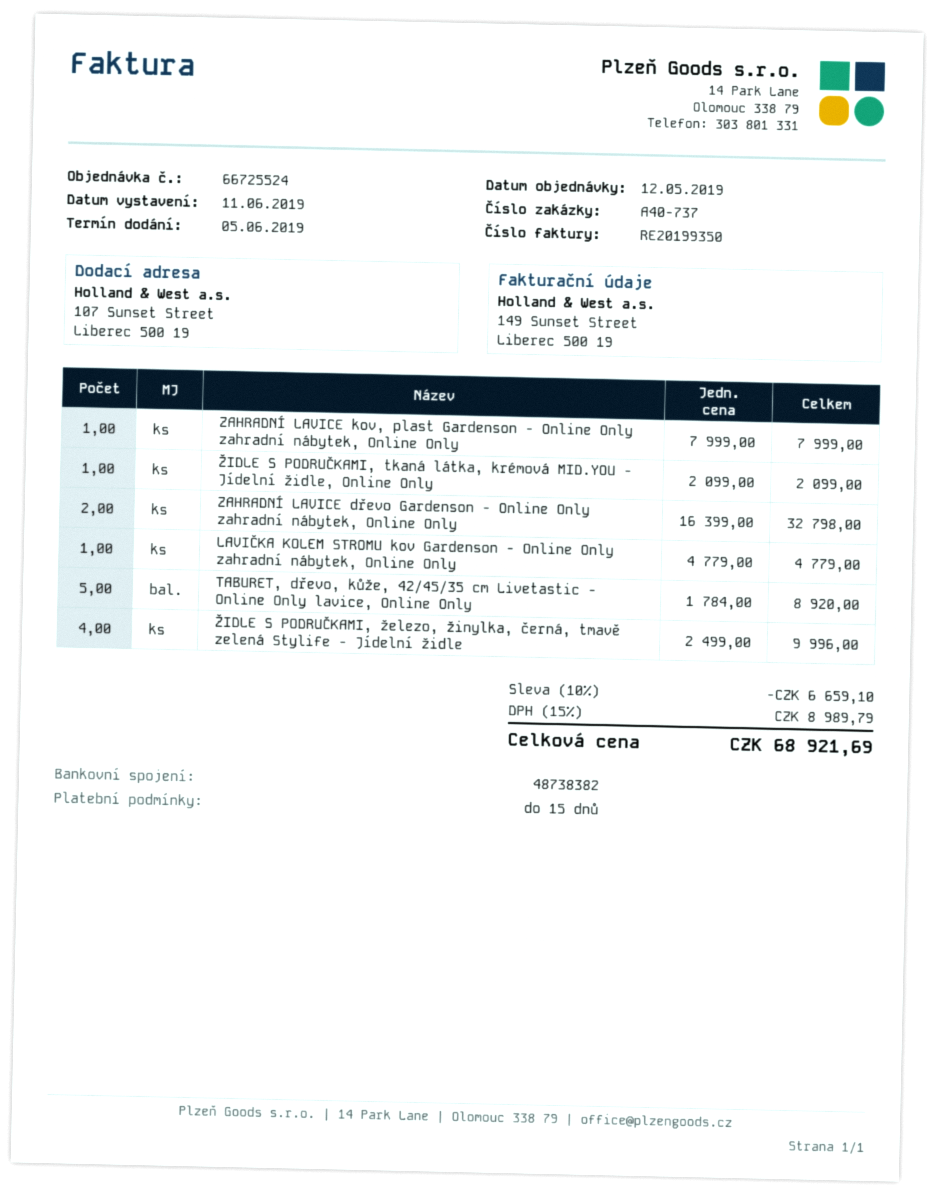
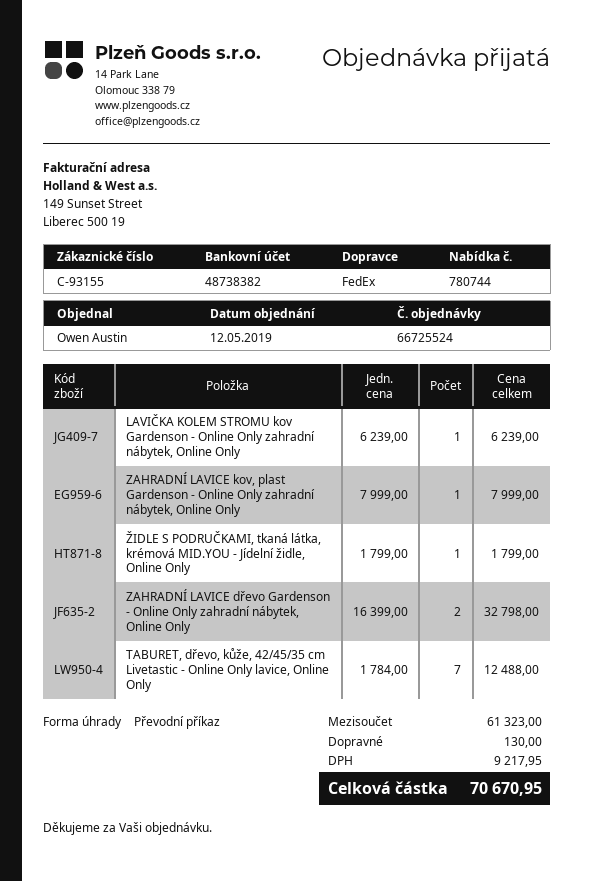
ŽIDLE S PODRUČKAMI, tkaná látka, krémová MID.YOU - Jídelní židle, Online Only: 1 x 2099.00 = 2099.00 -> 1 x 1799.00 = 1799.00
LAVIČKA KOLEM STROMU kov Gardenson - Online Only zahradní nábytek, Online Only: 1 x 4779.00 = 4779.00 -> 1 x 6239.00 = 6239.00
TABURET, dřevo, kůže, 42/45/35 cm Livetastic - Online Only lavice, Online Only: 5 x 1784.00 = 8920.00 -> 7 x 1784.00 = 12488.00
ŽIDLE S PODRUČKAMI, železo, žinylka, černá, tmavě zelená Stylife - Jídelní židle: 4 x 2499.00 = 9996.00 -> none
discount: 10% = 6659.10 -> none
shipping: none -> 130.00
tax: 8989.79 -> 9217.95
total: 68921.69 -> 70670.95

